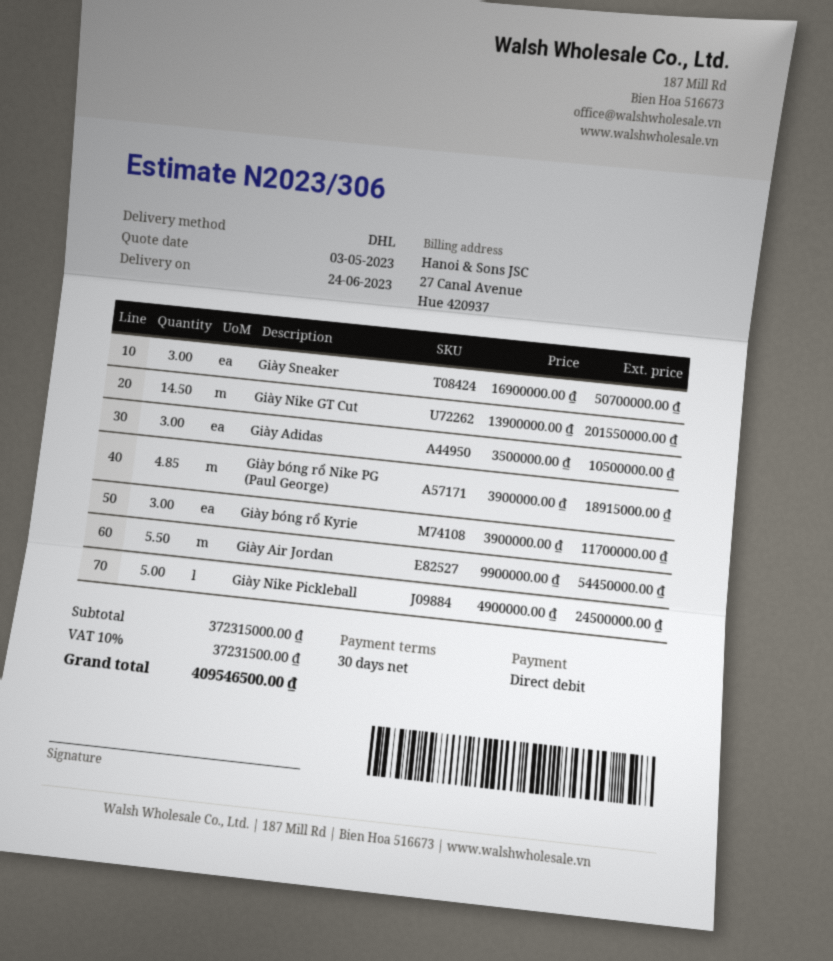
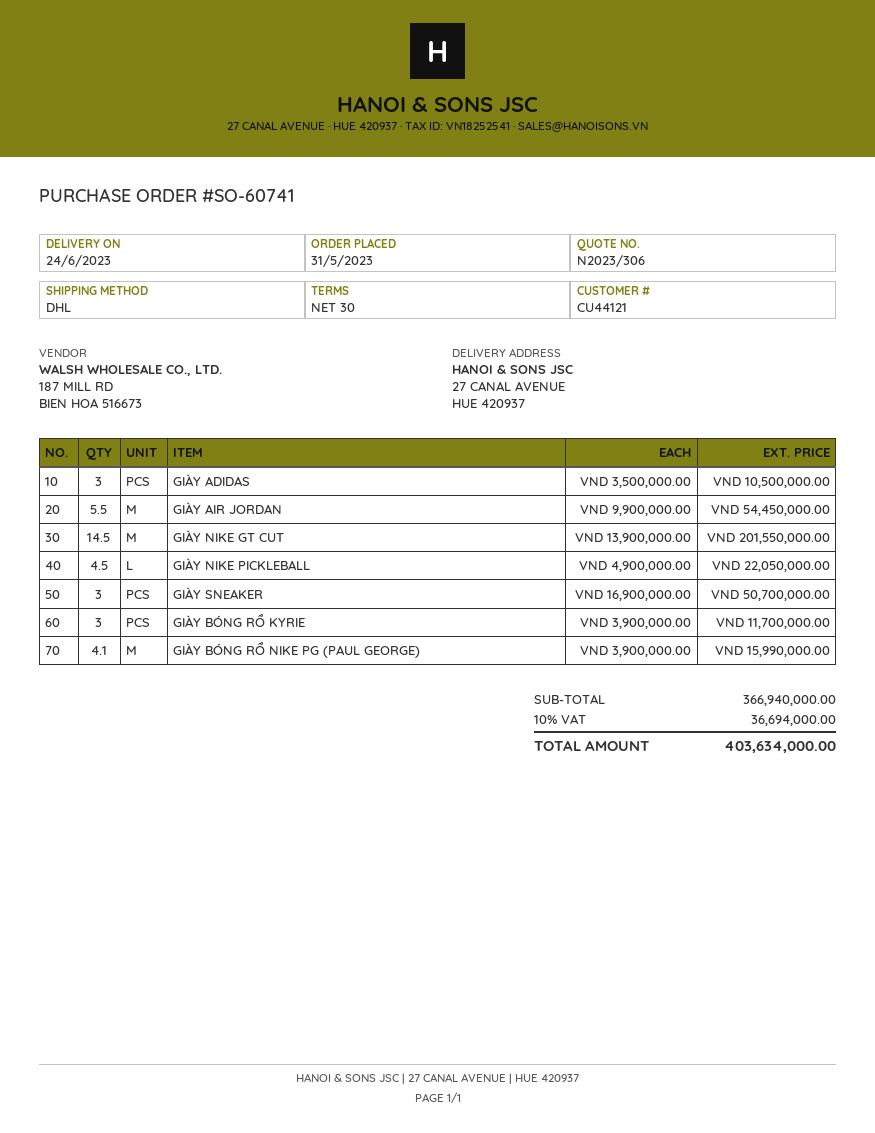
Giày bóng rổ Nike PG (Paul George): 4.85 x 3900000.00 = 18915000.00 -> 4.1 x 3900000.00 = 15990000.00
Giày Nike Pickleball: 5 x 4900000.00 = 24500000.00 -> 4.5 x 4900000.00 = 22050000.00
subtotal: 372315000.00 -> 366940000.00
tax: 10% = 37231500.00 -> 10% = 36694000.00
total: 409546500.00 -> 403634000.00

